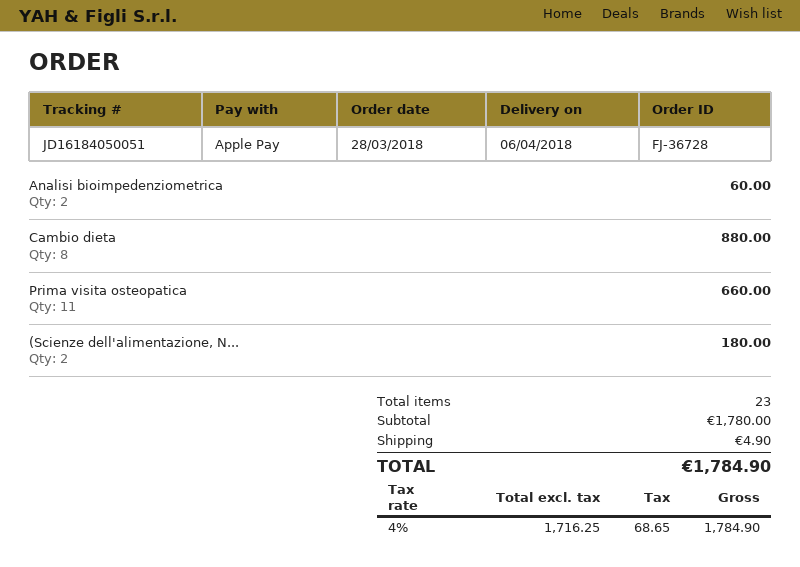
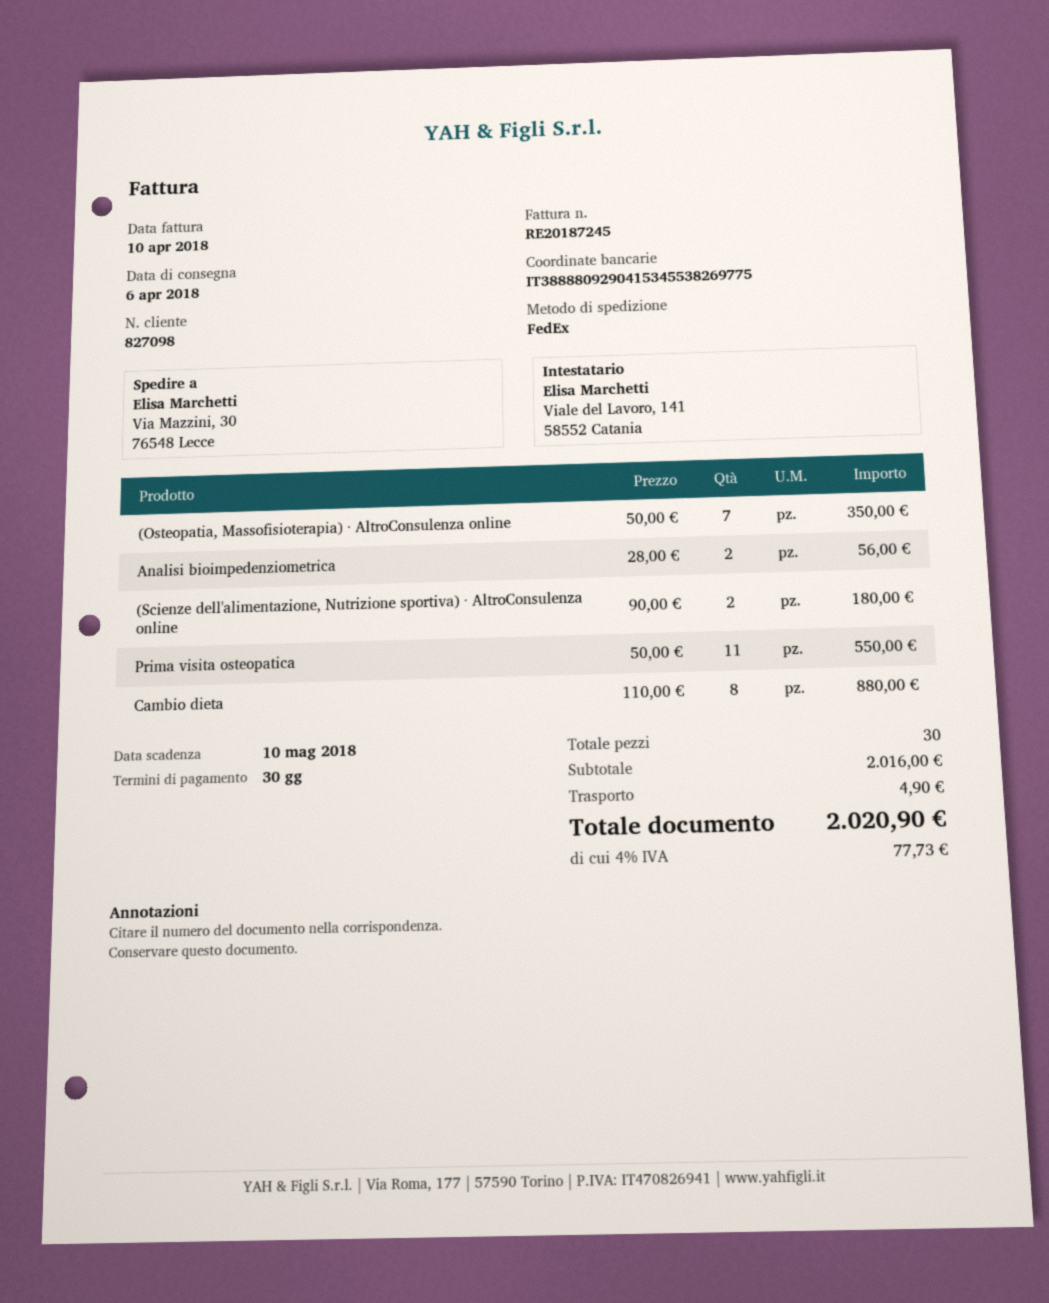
Analisi bioimpedenziometrica: 2 for 60.00 -> 2 for 56.00
Prima visita osteopatica: 11 for 660.00 -> 11 for 550.00
(Osteopatia, Massofisioterapia) · AltroConsulenza online: none -> 7 for 350.00
total quantity: 23 -> 30
subtotal: 1780.00 -> 2016.00
tax: 4% = 68.65 -> 4% = 77.73
total: 1784.90 -> 2020.90

